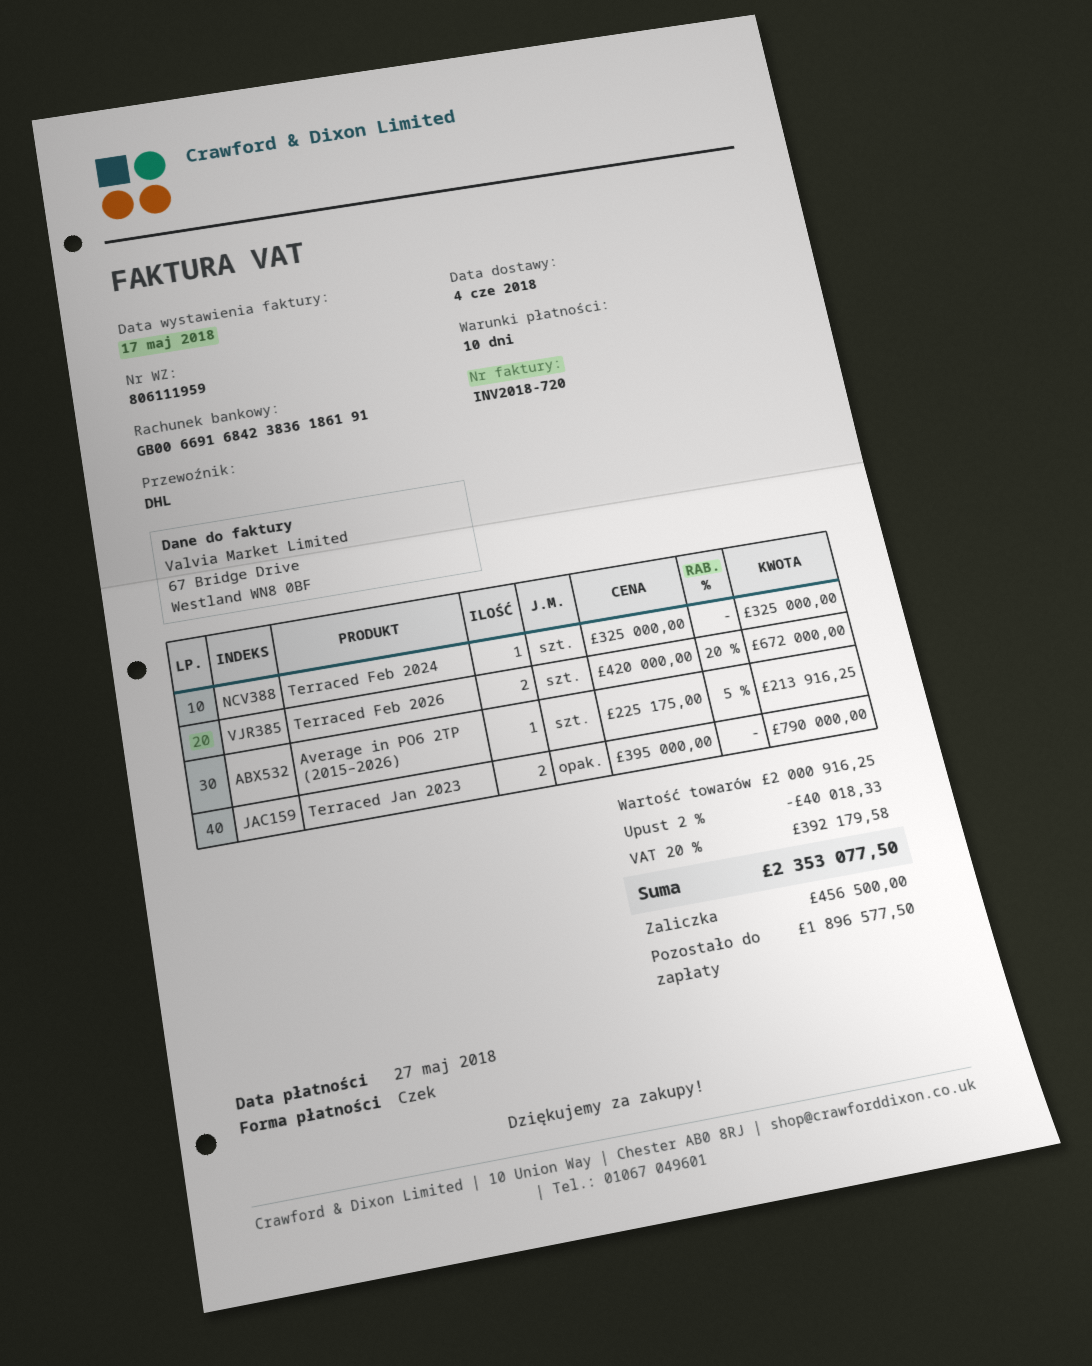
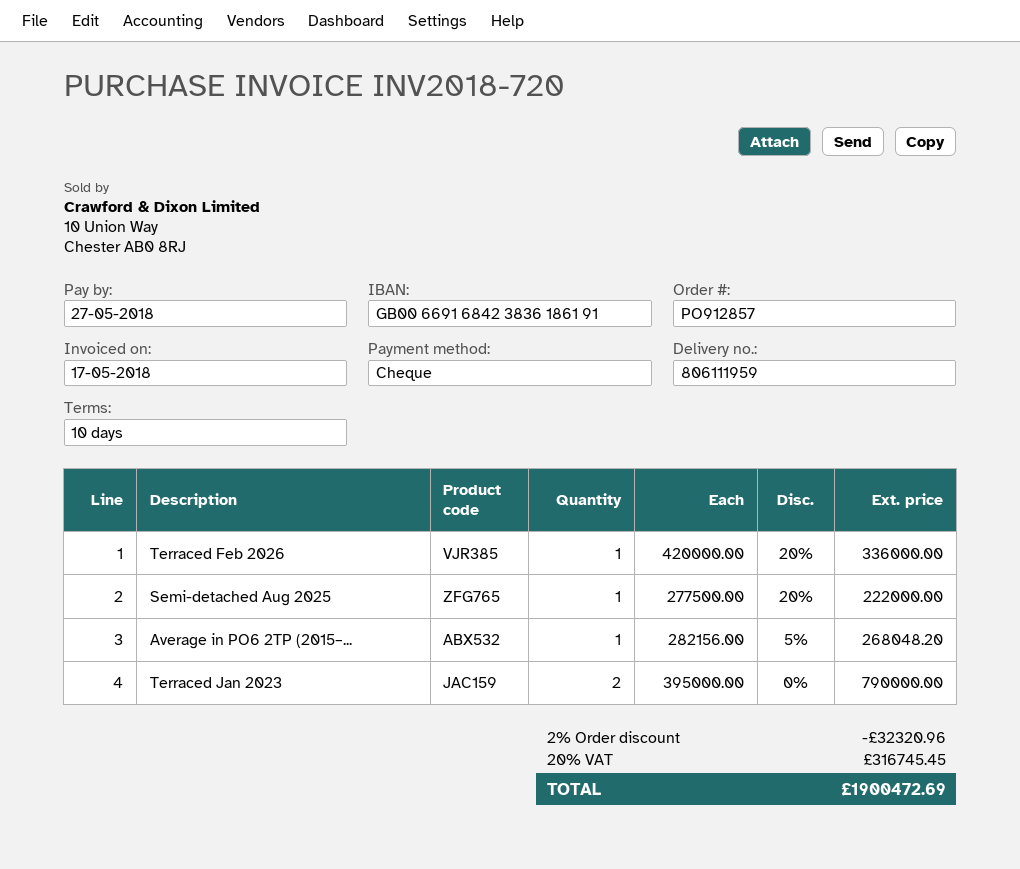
Terraced Feb 2024: 1 x 325000.00 = 325000.00 -> none
Terraced Feb 2026: 2 x 420000.00 - 20% = 672000.00 -> 1 x 420000.00 - 20% = 336000.00
Average in PO6 2TP (2015–2026): 1 x 225175.00 - 5% = 213916.25 -> 1 x 282156.00 - 5% = 268048.20
Semi-detached Aug 2025: none -> 1 x 277500.00 - 20% = 222000.00
discount: 2% = 40018.33 -> 2% = 32320.96
tax: 20% = 392179.58 -> 20% = 316745.45
total: 2353077.50 -> 1900472.69

